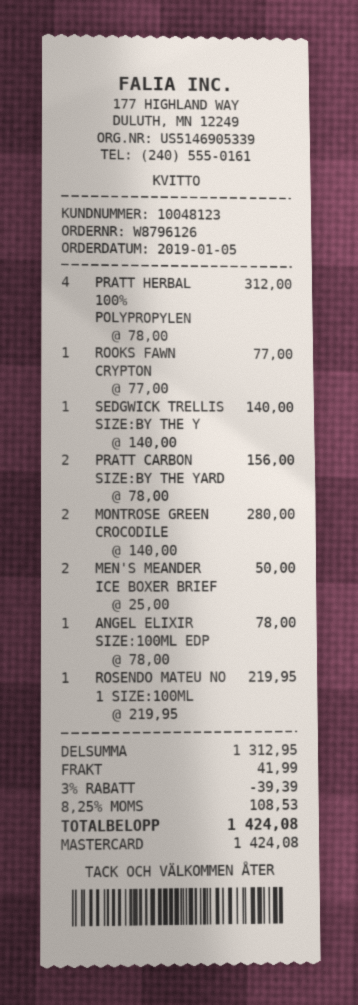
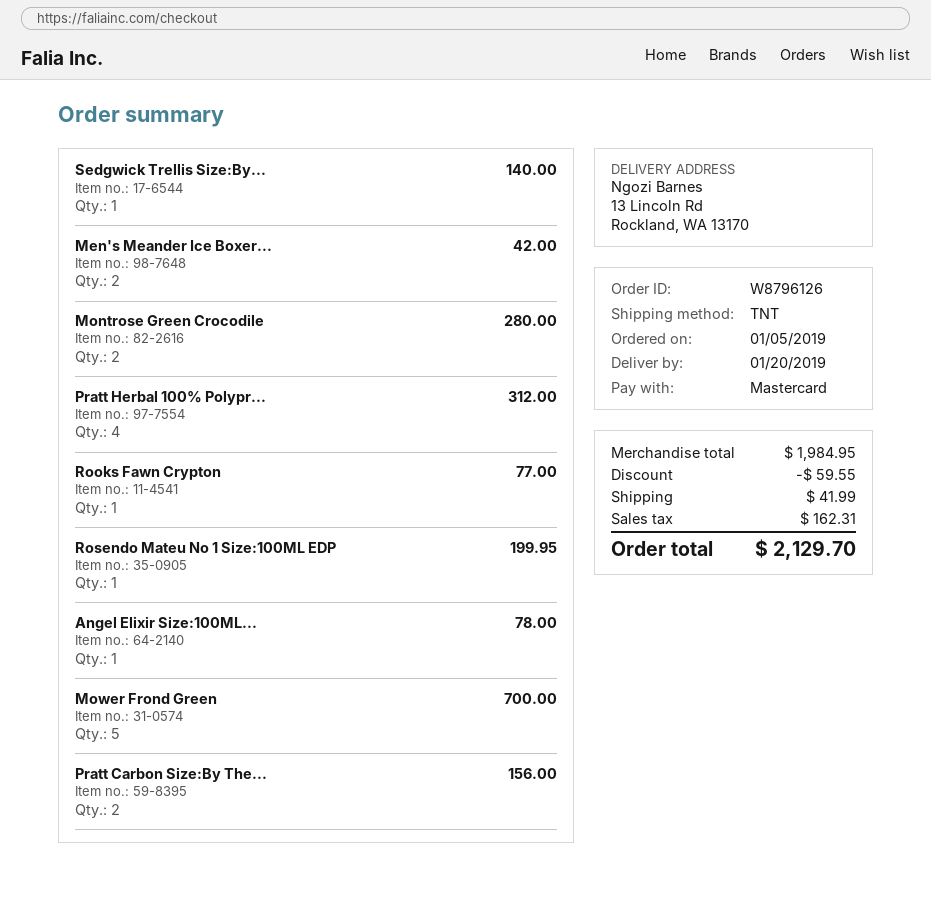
MEN'S MEANDER ICE BOXER BRIEF: 2 for 50.00 -> 2 for 42.00
ROSENDO MATEU NO 1 SIZE:100ML: 1 for 219.95 -> 1 for 199.95
Mower Frond Green: none -> 5 for 700.00
subtotal: 1312.95 -> 1984.95
discount: 39.39 -> 59.55
tax: 108.53 -> 162.31
total: 1424.08 -> 2129.70

